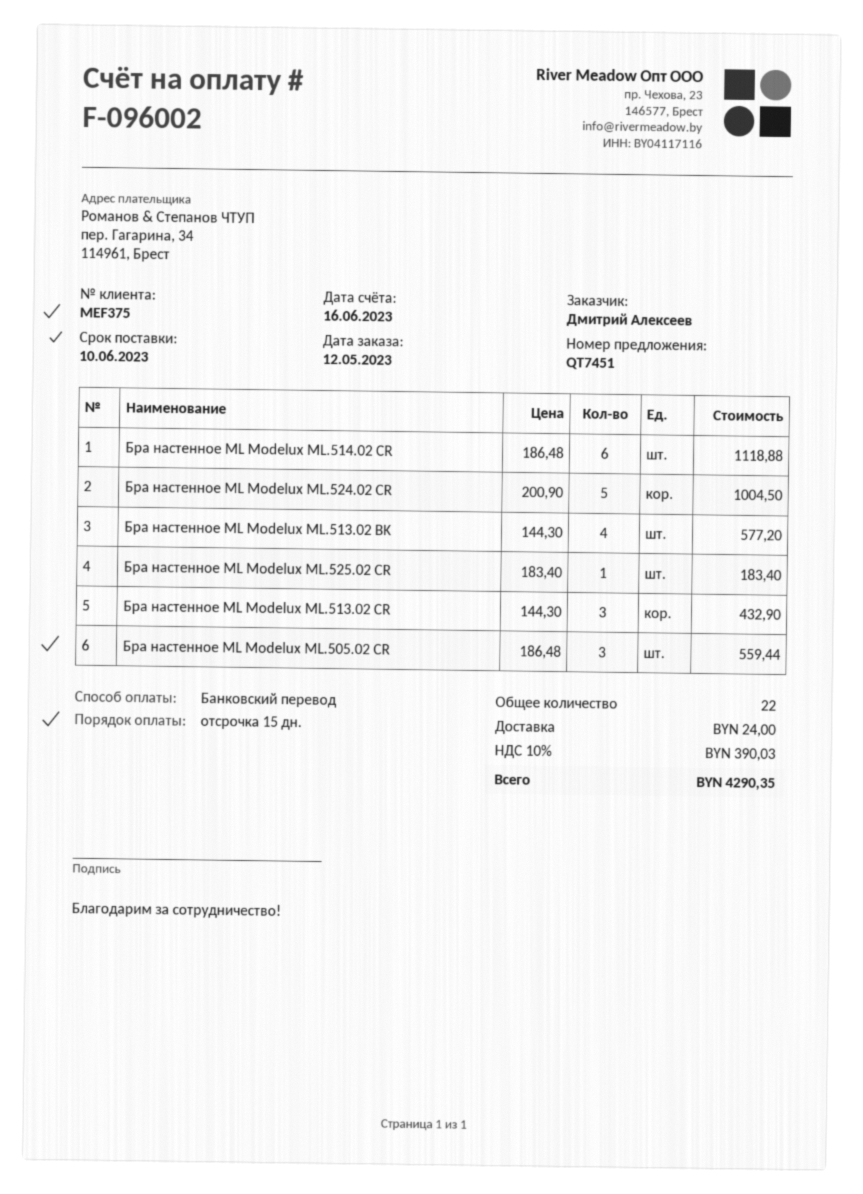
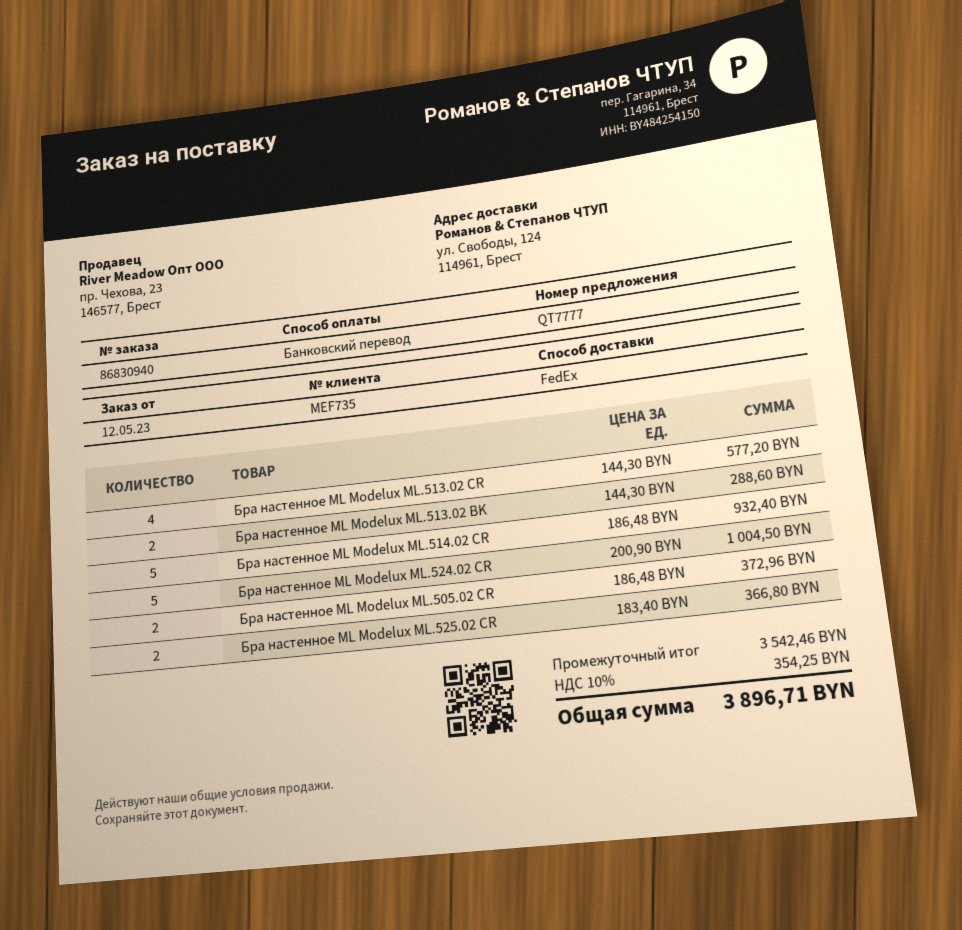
quote number: QT7451 -> QT7777
customer number: MEF375 -> MEF735
Бра настенное ML Modelux ML.514.02 CR: 6 x 186.48 = 1118.88 -> 5 x 186.48 = 932.40
Бра настенное ML Modelux ML.513.02 BK: 4 x 144.30 = 577.20 -> 2 x 144.30 = 288.60
Бра настенное ML Modelux ML.525.02 CR: 1 x 183.40 = 183.40 -> 2 x 183.40 = 366.80
Бра настенное ML Modelux ML.513.02 CR: 3 x 144.30 = 432.90 -> 4 x 144.30 = 577.20
Бра настенное ML Modelux ML.505.02 CR: 3 x 186.48 = 559.44 -> 2 x 186.48 = 372.96
shipping: 24.00 -> none
tax: 10% = 390.03 -> 10% = 354.25
total: 4290.35 -> 3896.71

